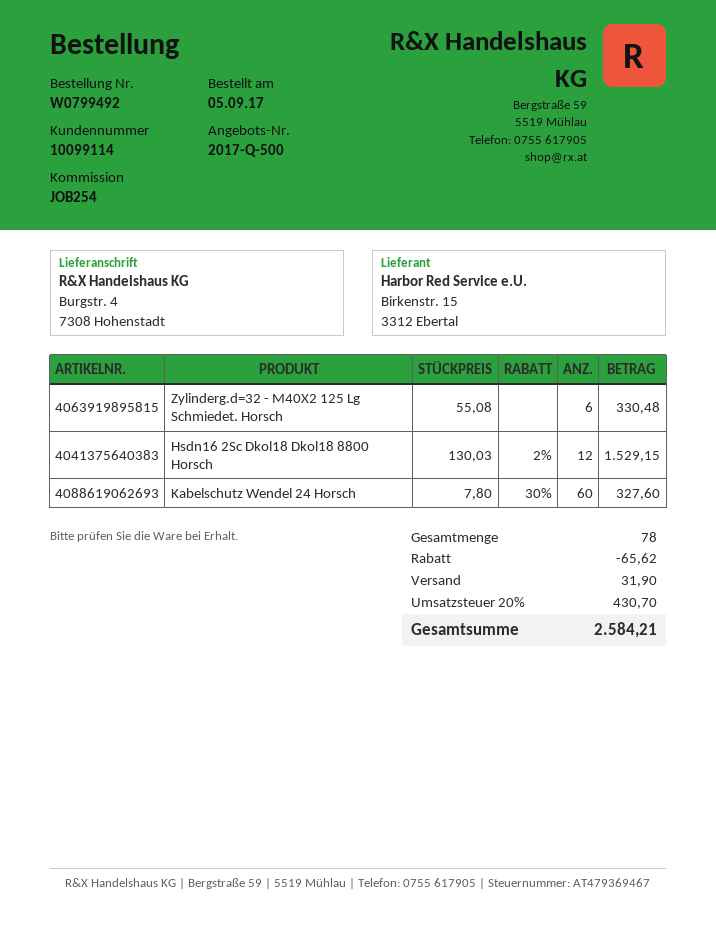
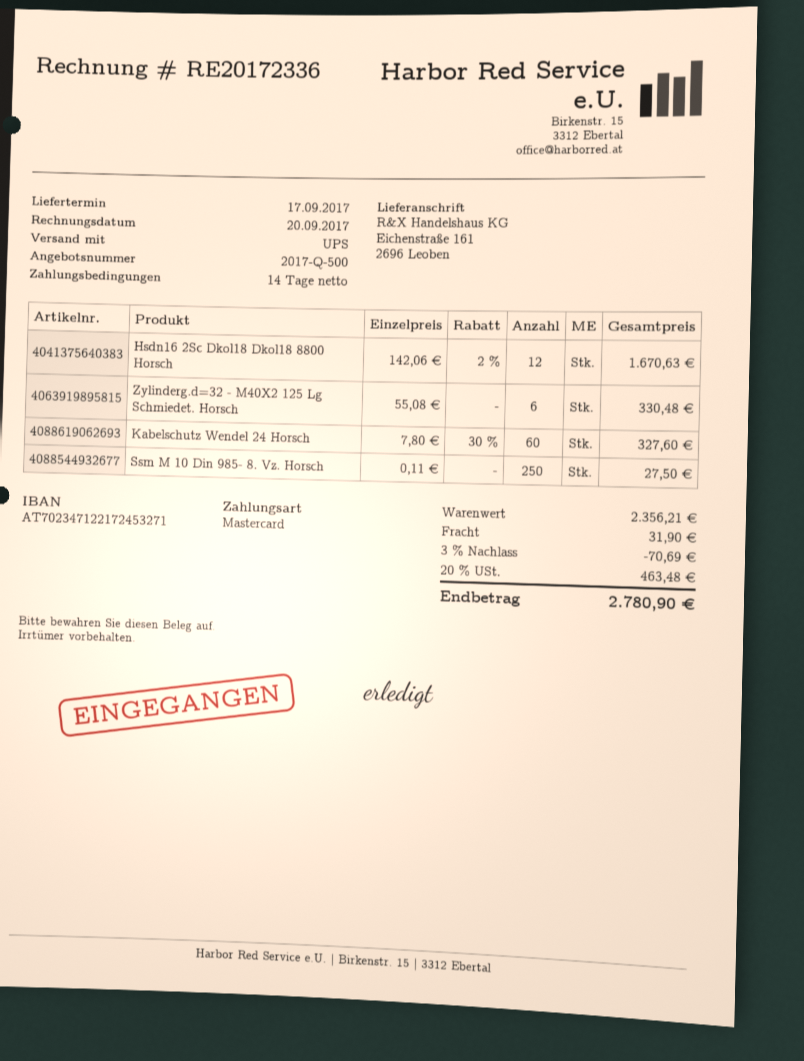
ship to: Burgstr. 4, 7308 Hohenstadt -> Eichenstraße 161, 2696 Leoben
Hsdn16 2Sc Dkol18 Dkol18 8800 Horsch: 12 x 130.03 - 2% = 1529.15 -> 12 x 142.06 - 2% = 1670.63
Ssm M 10 Din 985- 8. Vz. Horsch: none -> 250 x 0.11 = 27.50
discount: 65.62 -> 70.69
tax: 20% = 430.70 -> 20% = 463.48
total: 2584.21 -> 2780.90

